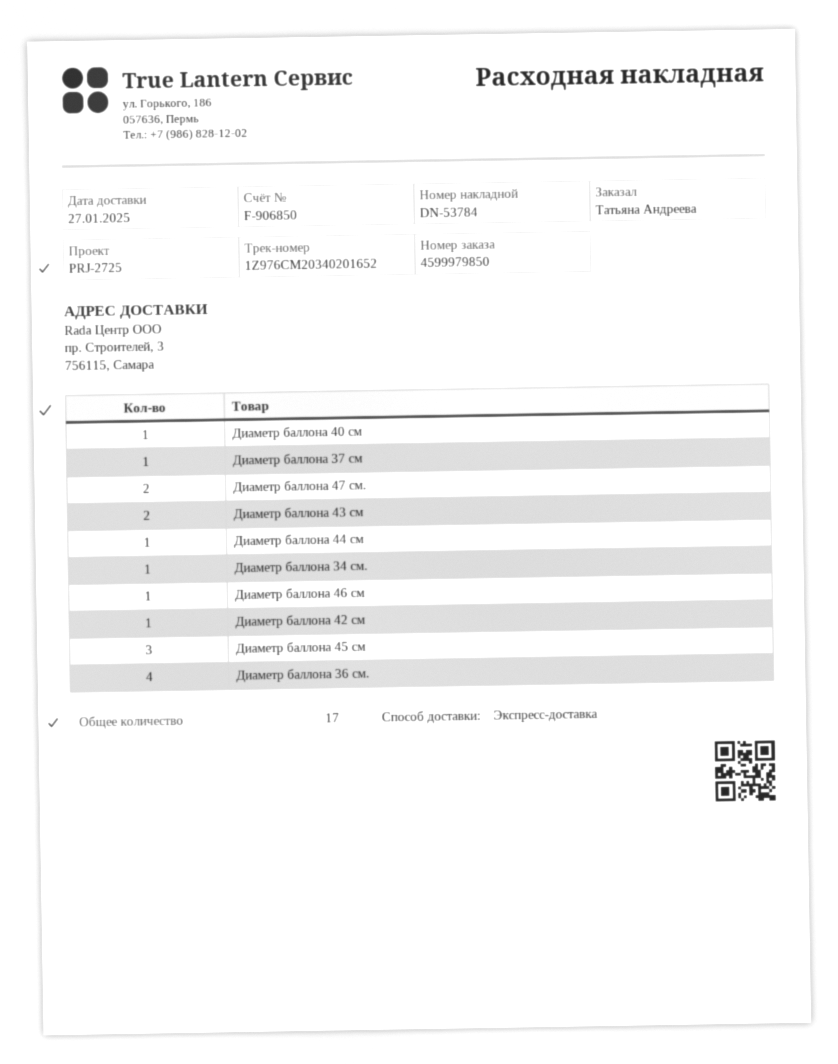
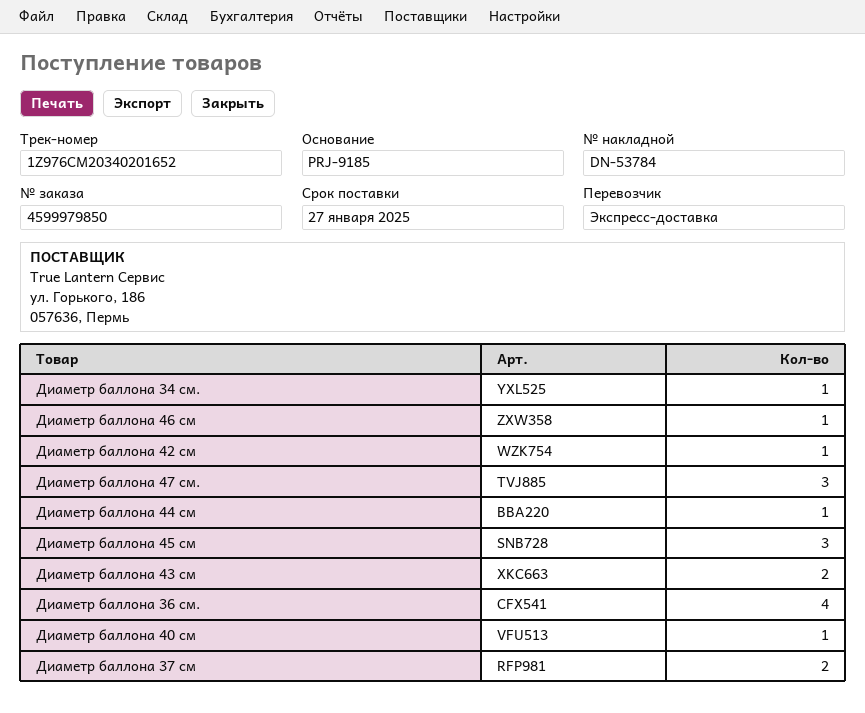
reference: PRJ-2725 -> PRJ-9185
Диаметр баллона 37 см: 1 -> 2
Диаметр баллона 47 см.: 2 -> 3

